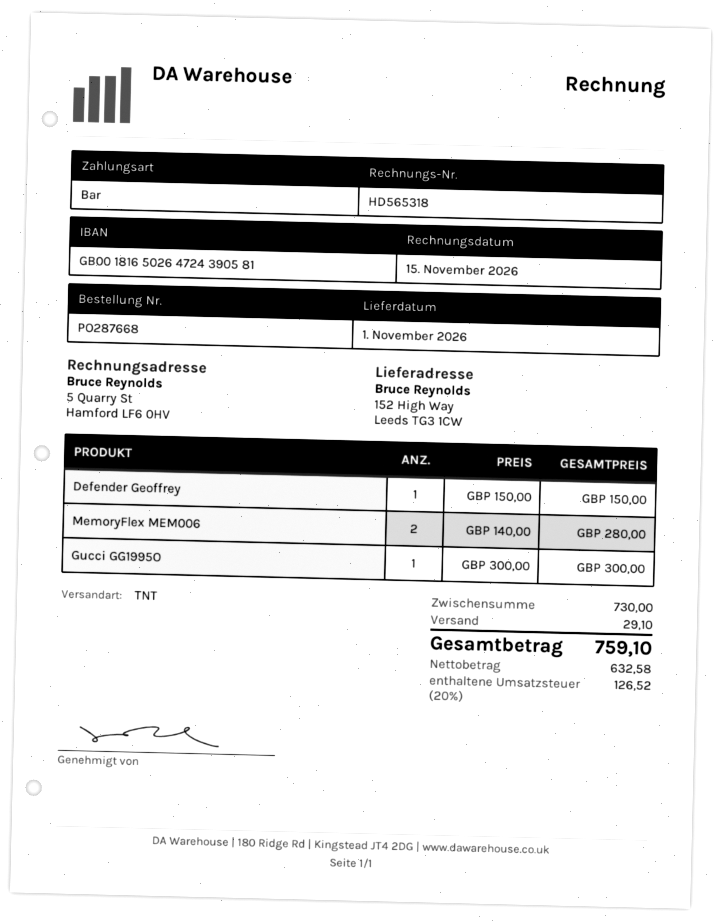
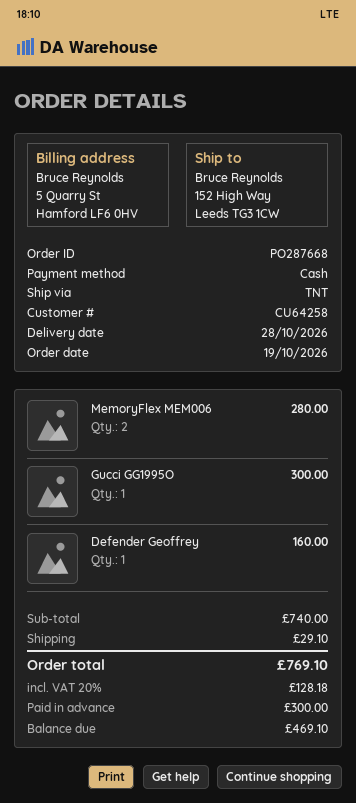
delivery date: 2026-11-01 -> 2026-10-28
Defender Geoffrey: 1 for 150.00 -> 1 for 160.00
subtotal: 730.00 -> 740.00
tax: 20% = 126.52 -> 20% = 128.18
total: 759.10 -> 769.10

